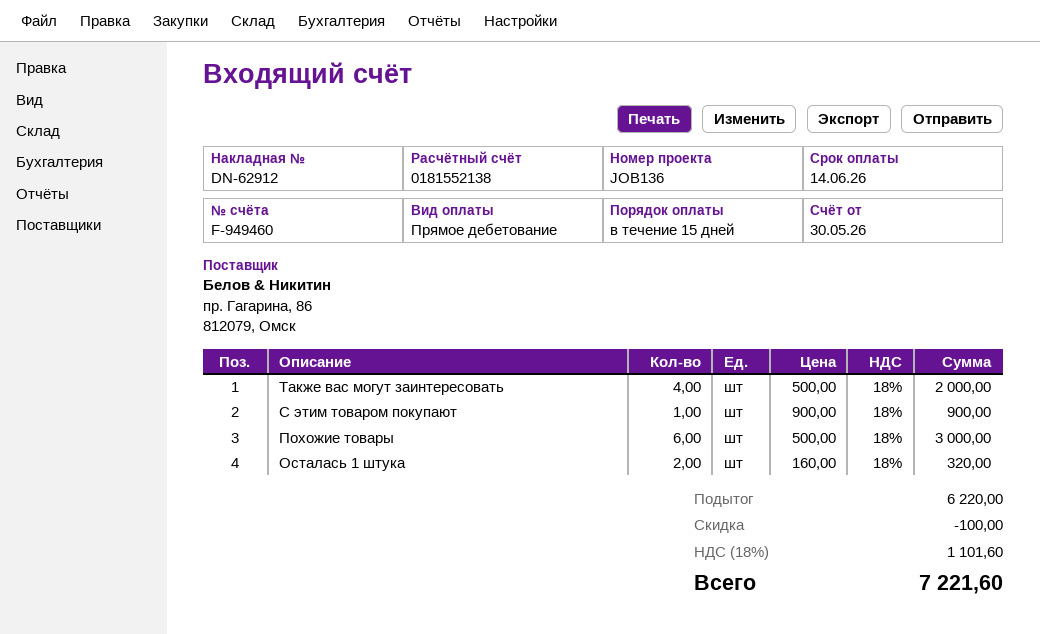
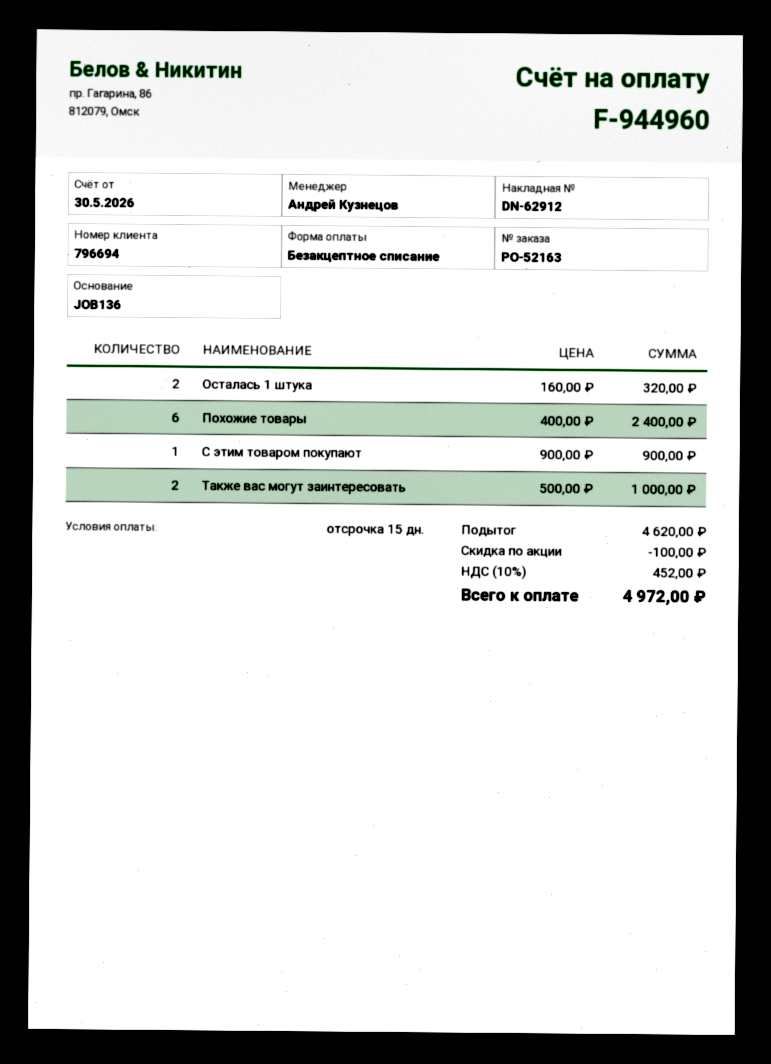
invoice number: F-949460 -> F-944960
Также вас могут заинтересовать: 4 x 500.00 = 2000.00 -> 2 x 500.00 = 1000.00
Похожие товары: 6 x 500.00 = 3000.00 -> 6 x 400.00 = 2400.00
subtotal: 6220.00 -> 4620.00
tax: 18% = 1101.60 -> 10% = 452.00
total: 7221.60 -> 4972.00

